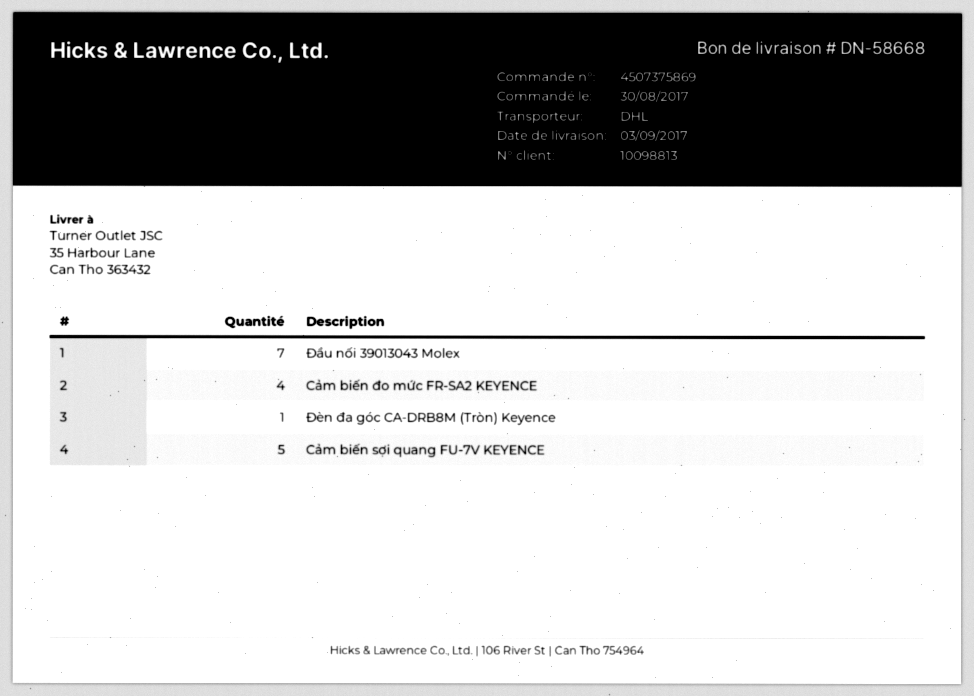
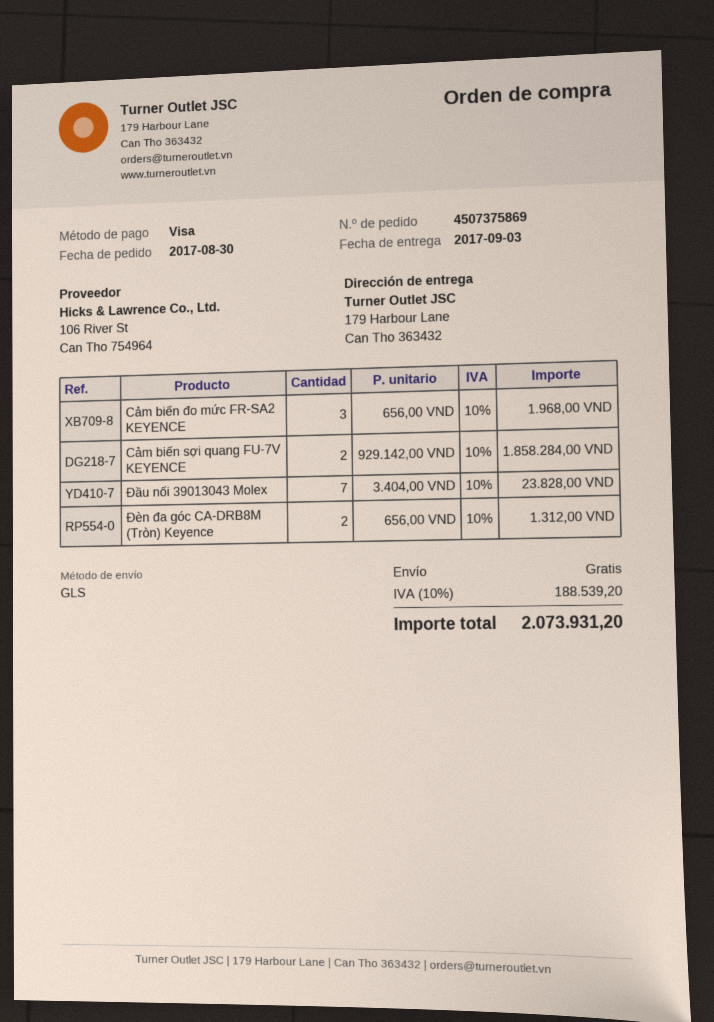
shipping method: DHL -> GLS
ship to: 35 Harbour Lane, Can Tho 363432 -> 179 Harbour Lane, Can Tho 363432
Cảm biến đo mức FR-SA2 KEYENCE: 4 -> 3
Đèn đa góc CA-DRB8M (Tròn) Keyence: 1 -> 2
Cảm biến sợi quang FU-7V KEYENCE: 5 -> 2

